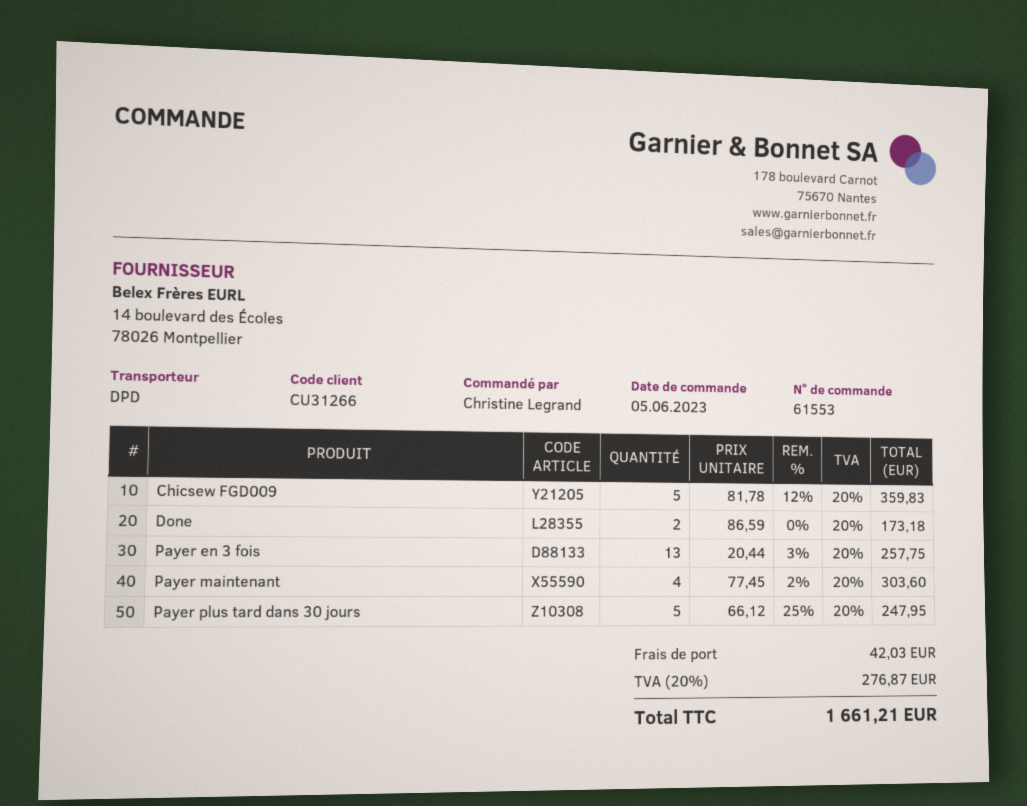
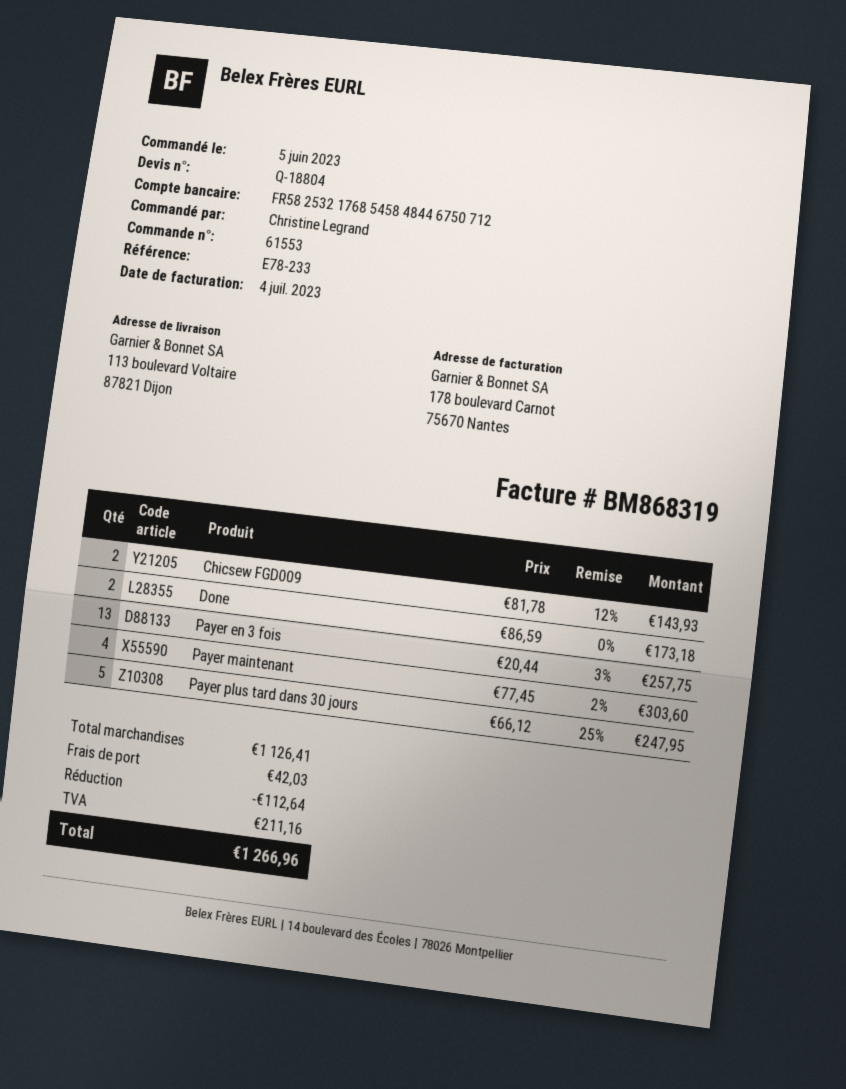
Chicsew FGD009: 5 x 81.78 - 12% = 359.83 -> 2 x 81.78 - 12% = 143.93
discount: none -> 112.64
tax: 276.87 -> 211.16
total: 1661.21 -> 1266.96

